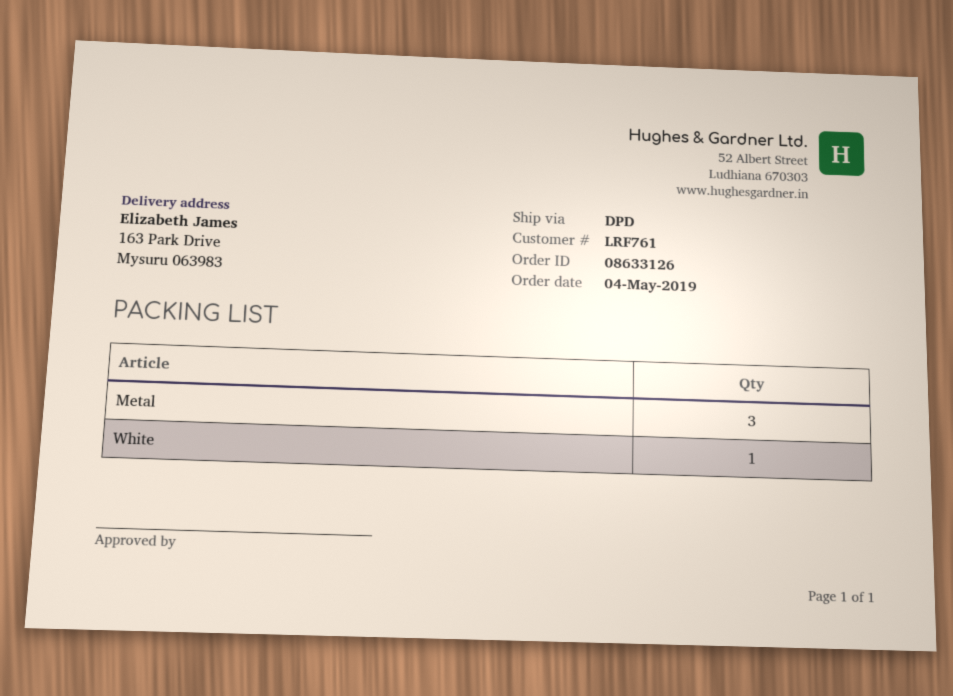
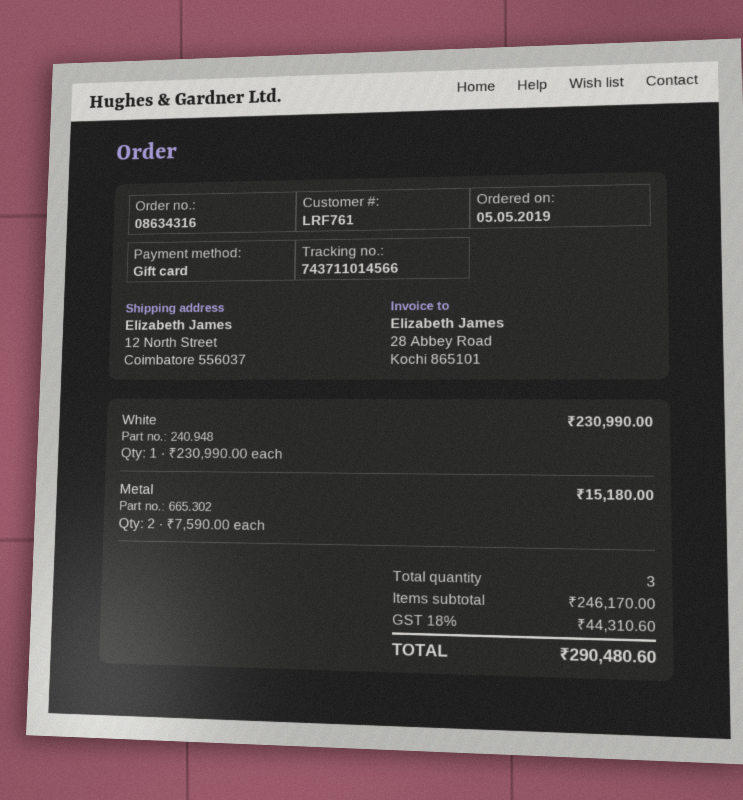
order number: 08633126 -> 08634316
order date: 2019-05-04 -> 2019-05-05
ship to: 163 Park Drive, Mysuru 063983 -> 12 North Street, Coimbatore 556037
Metal: 3 -> 2

